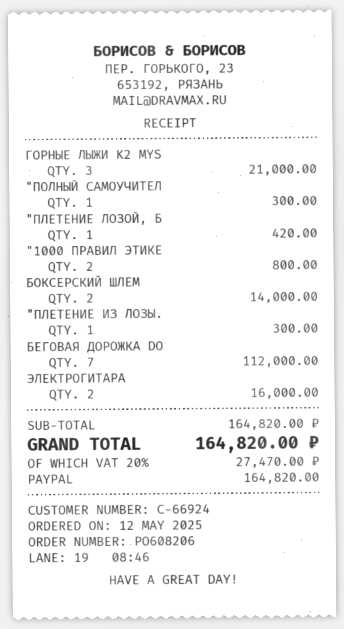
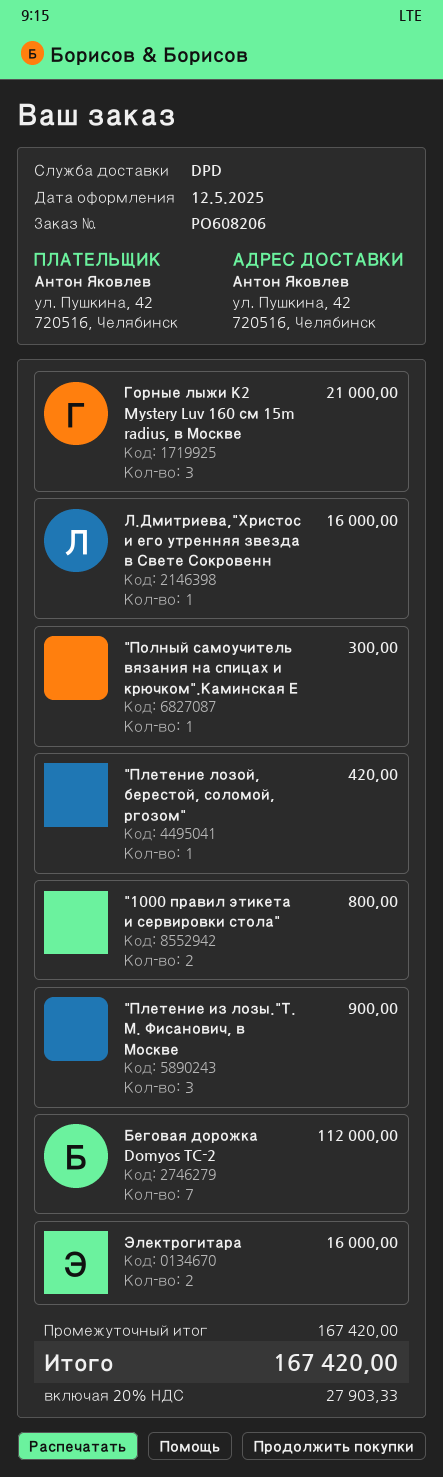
БОКСЕРСКИЙ ШЛЕМ: 2 for 14000.00 -> none
"ПЛЕТЕНИЕ ИЗ ЛОЗЫ.: 1 for 300.00 -> 3 for 900.00
Л.Дмитриева,"Христос и его утренняя звезда в Свете Сокровенн: none -> 1 for 16000.00
subtotal: 164820.00 -> 167420.00
tax: 20% = 27470.00 -> 20% = 27903.33
total: 164820.00 -> 167420.00

